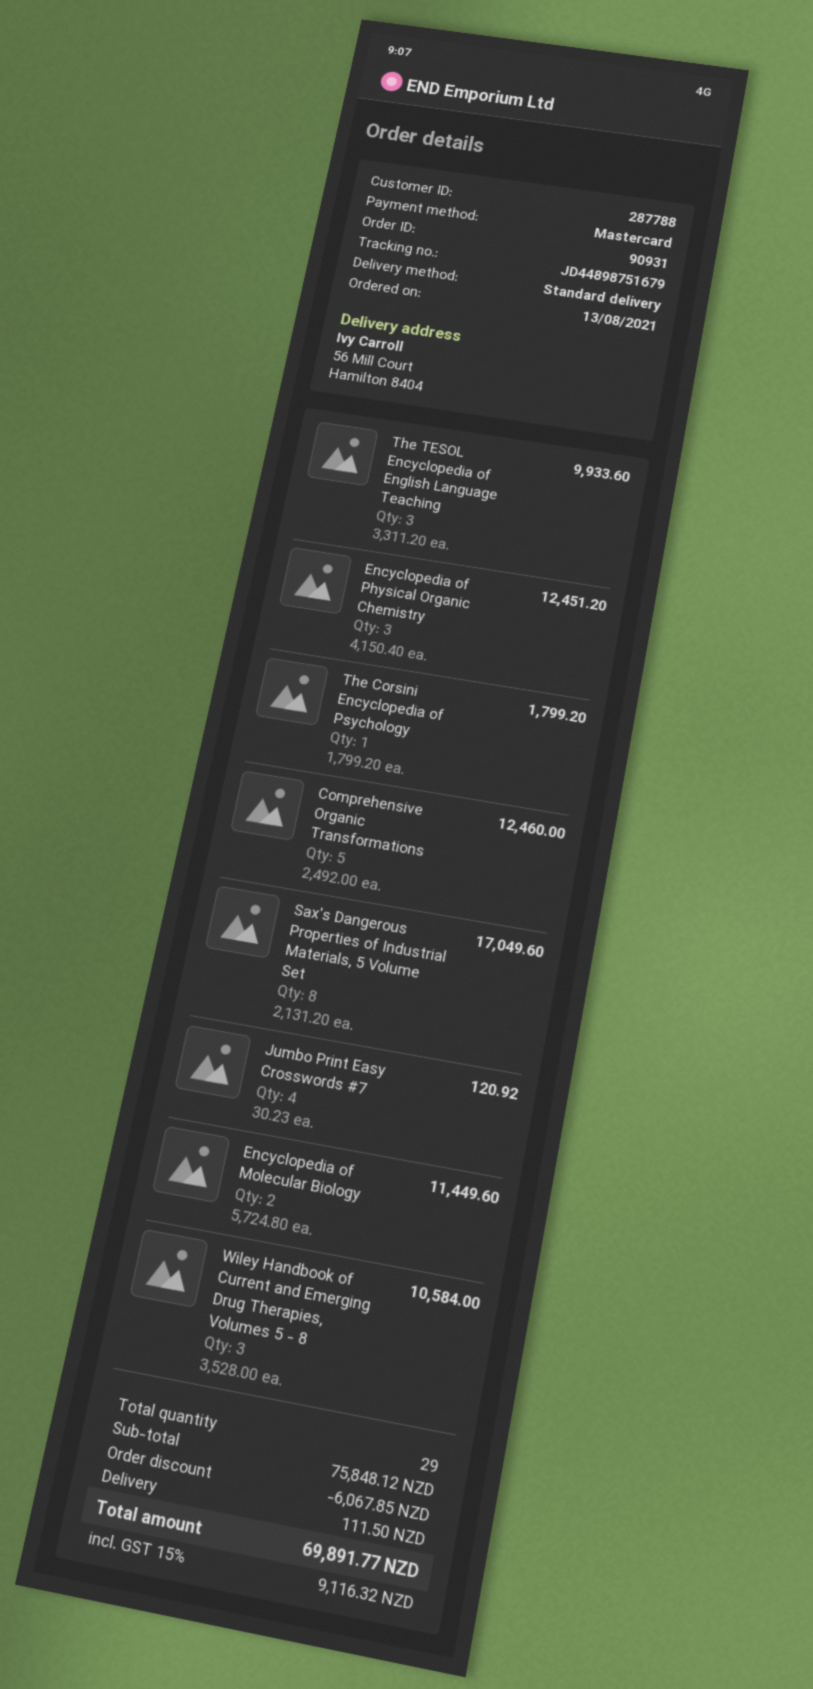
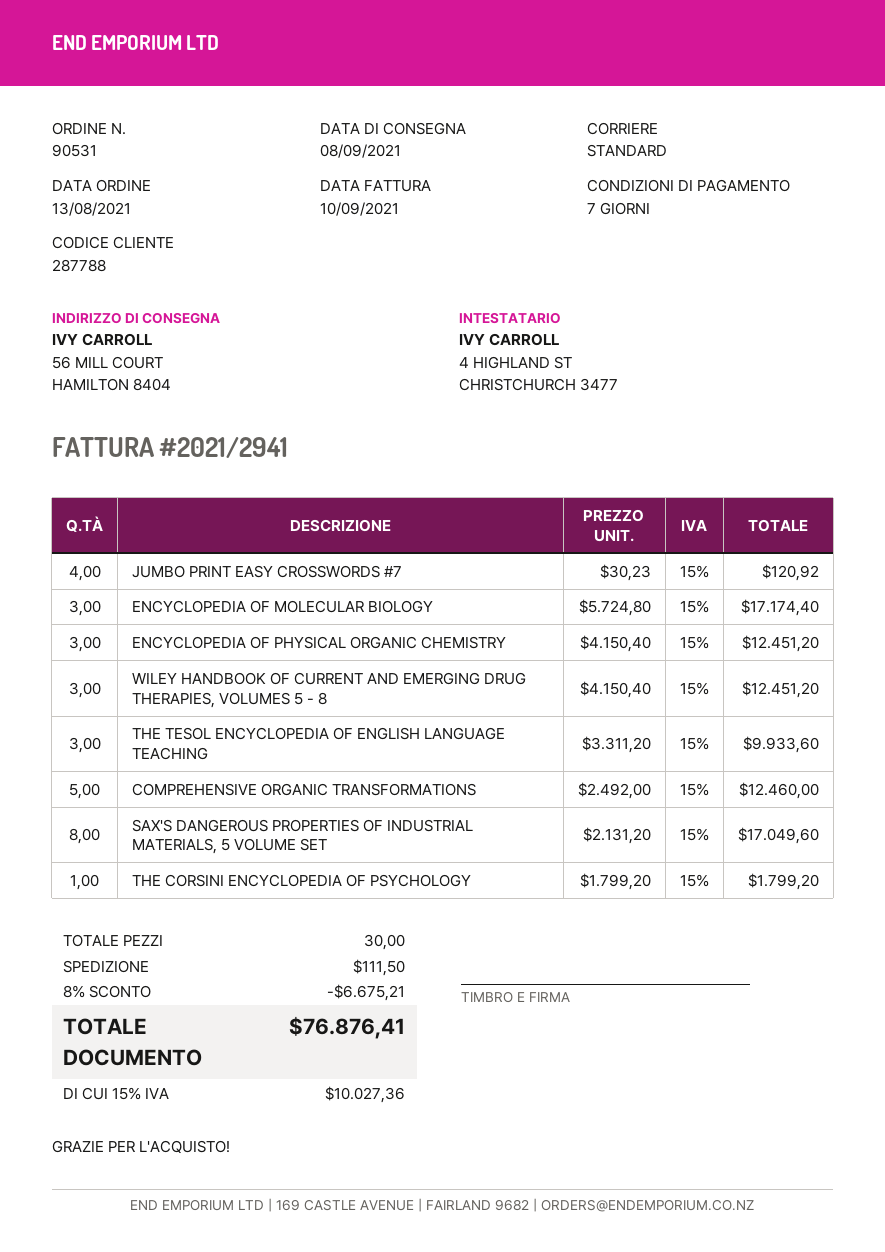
order number: 90931 -> 90531
Encyclopedia of Molecular Biology: 2 x 5724.80 = 11449.60 -> 3 x 5724.80 = 17174.40
Wiley Handbook of Current and Emerging Drug Therapies, Volumes 5 - 8: 3 x 3528.00 = 10584.00 -> 3 x 4150.40 = 12451.20
total quantity: 29 -> 30
discount: 6067.85 -> 6675.21
tax: 15% = 9116.32 -> 15% = 10027.36
total: 69891.77 -> 76876.41

